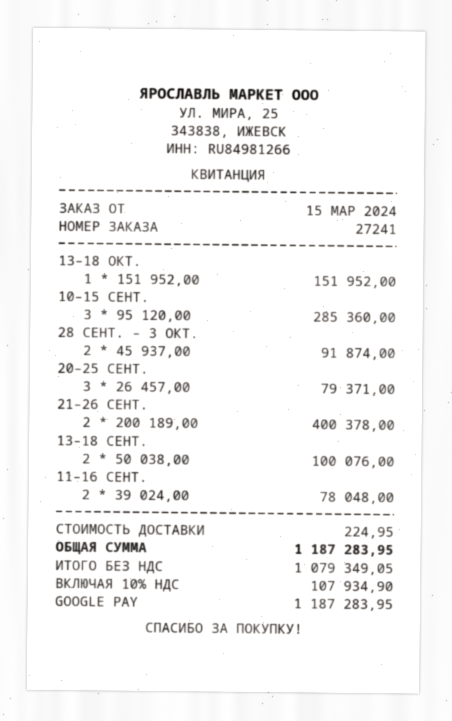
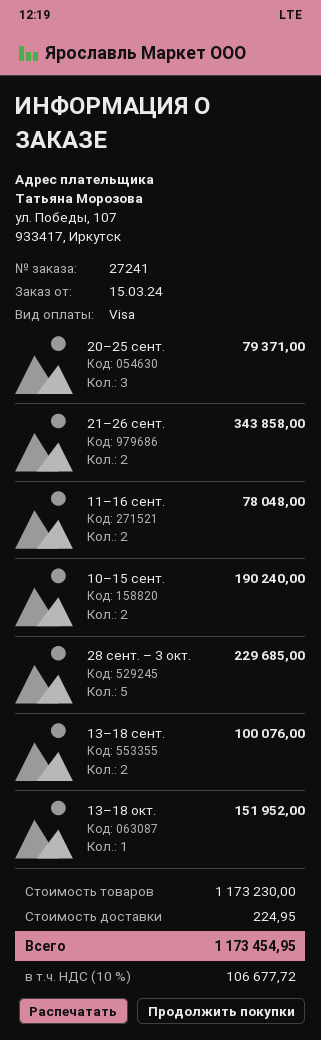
payment method: Google Pay -> Visa
10–15 СЕНТ.: 3 for 285360.00 -> 2 for 190240.00
28 СЕНТ. – 3 ОКТ.: 2 for 91874.00 -> 5 for 229685.00
21–26 СЕНТ.: 2 for 400378.00 -> 2 for 343858.00
tax: 10% = 107934.90 -> 10% = 106677.72
total: 1187283.95 -> 1173454.95

